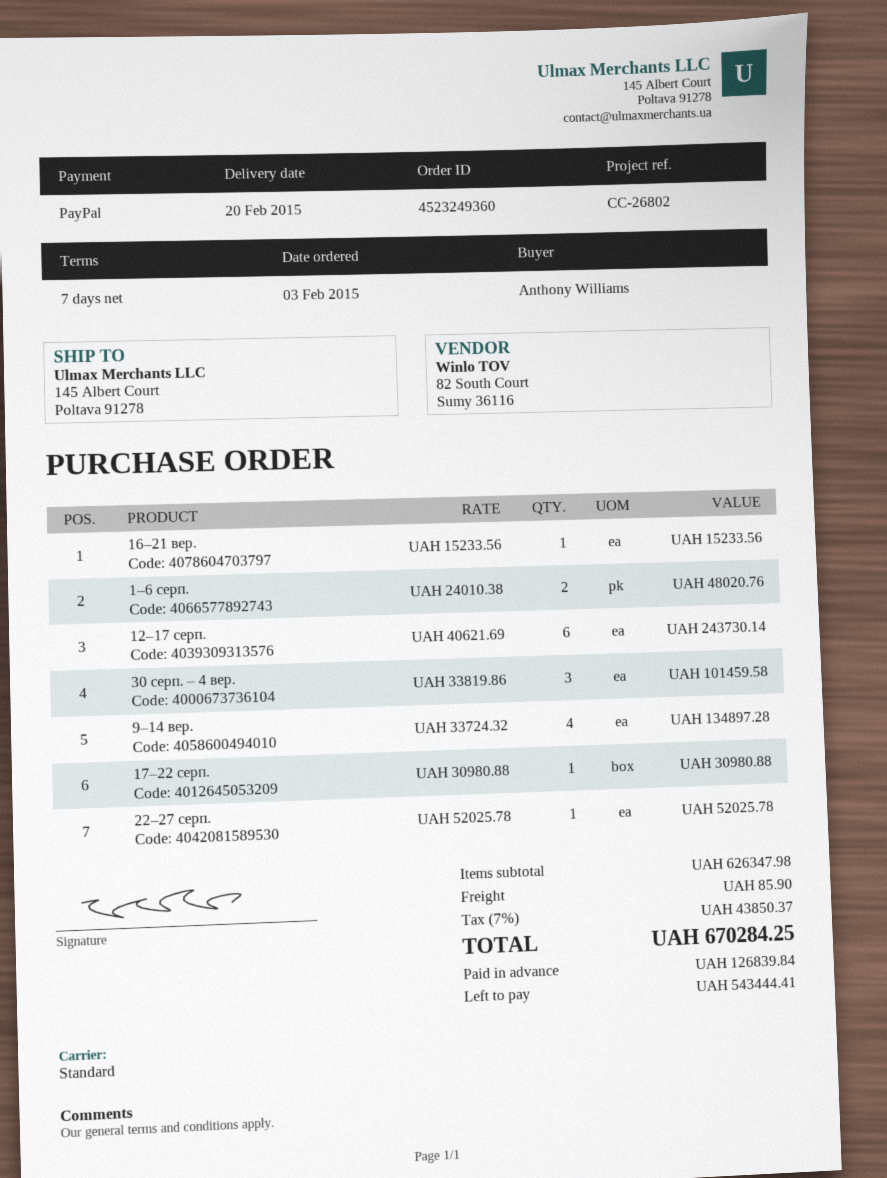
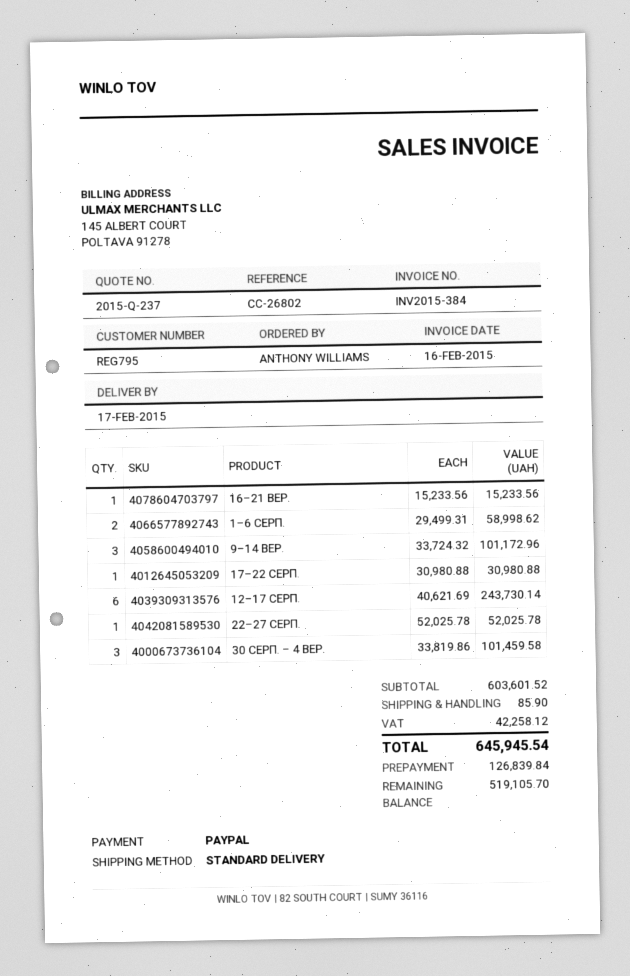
delivery date: 2015-02-20 -> 2015-02-17
1–6 серп.: 2 x 24010.38 = 48020.76 -> 2 x 29499.31 = 58998.62
9–14 вер.: 4 x 33724.32 = 134897.28 -> 3 x 33724.32 = 101172.96
subtotal: 626347.98 -> 603601.52
tax: 43850.37 -> 42258.12
total: 670284.25 -> 645945.54
balance: 543444.41 -> 519105.70

